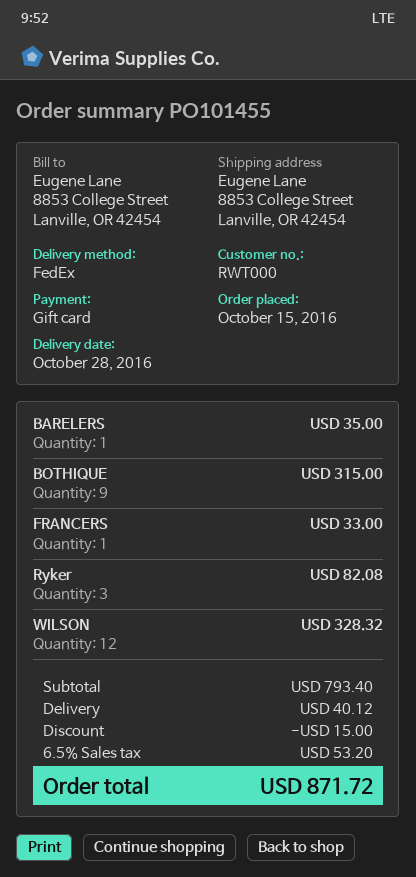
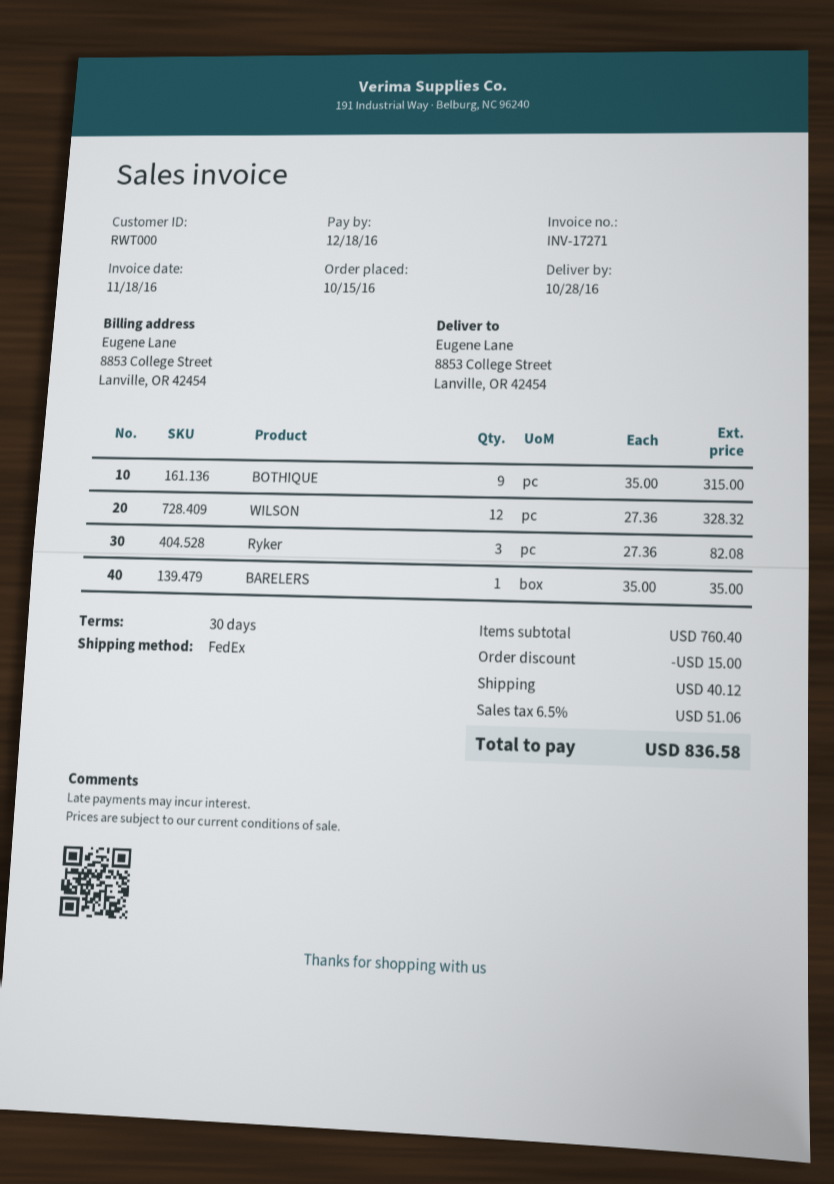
FRANCERS: 1 for 33.00 -> none
subtotal: 793.40 -> 760.40
tax: 6.5% = 53.20 -> 6.5% = 51.06
total: 871.72 -> 836.58

